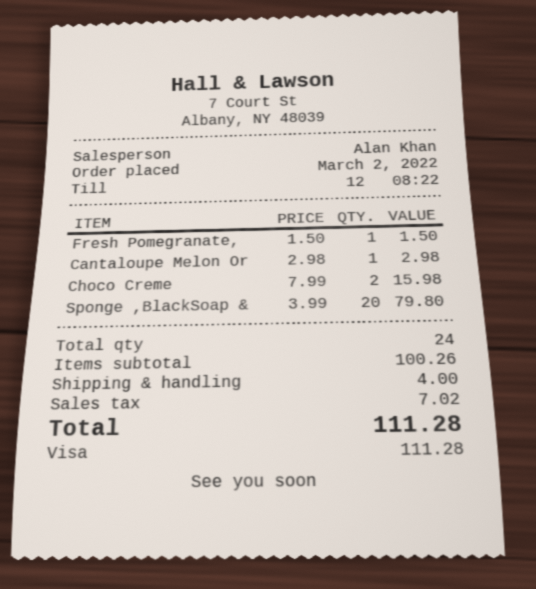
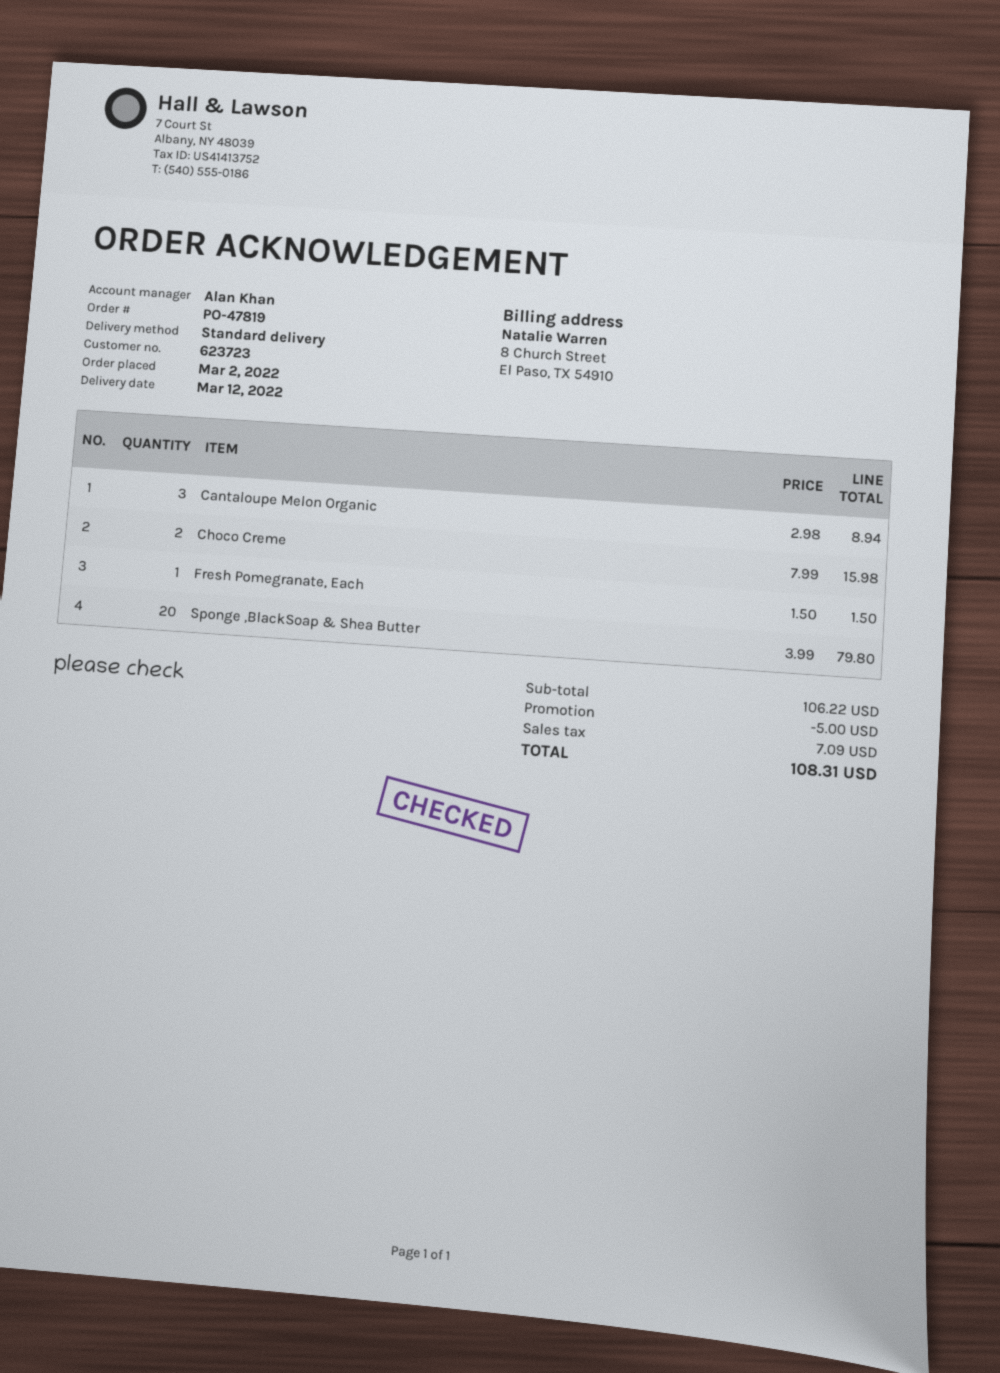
Cantaloupe Melon Or: 1 x 2.98 = 2.98 -> 3 x 2.98 = 8.94
subtotal: 100.26 -> 106.22
discount: none -> 5.00
shipping: 4.00 -> none
tax: 7.02 -> 7.09
total: 111.28 -> 108.31

